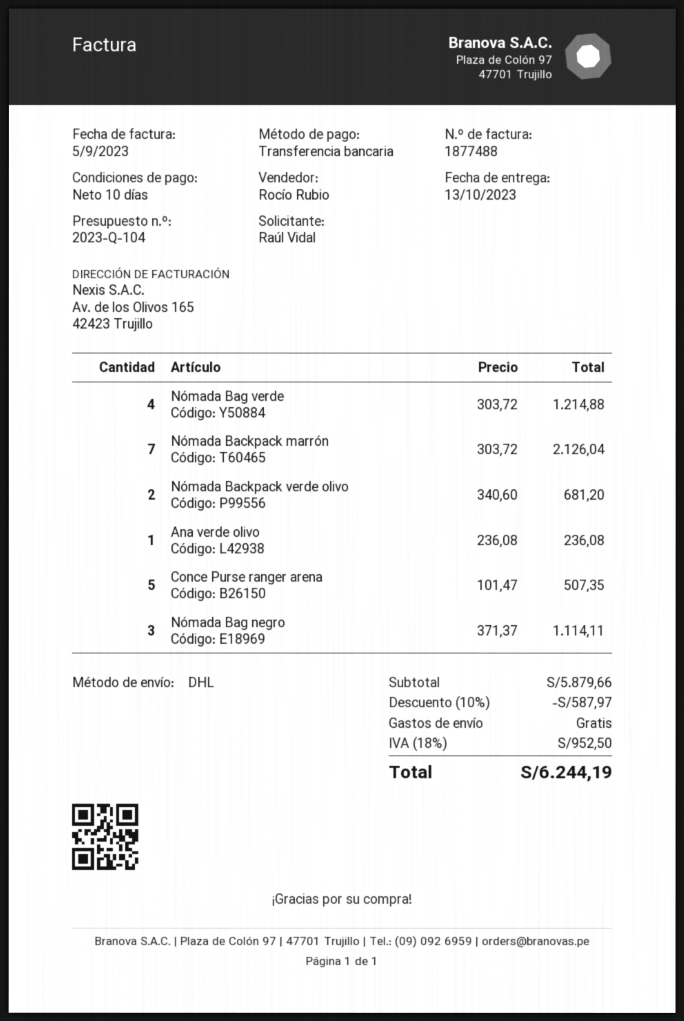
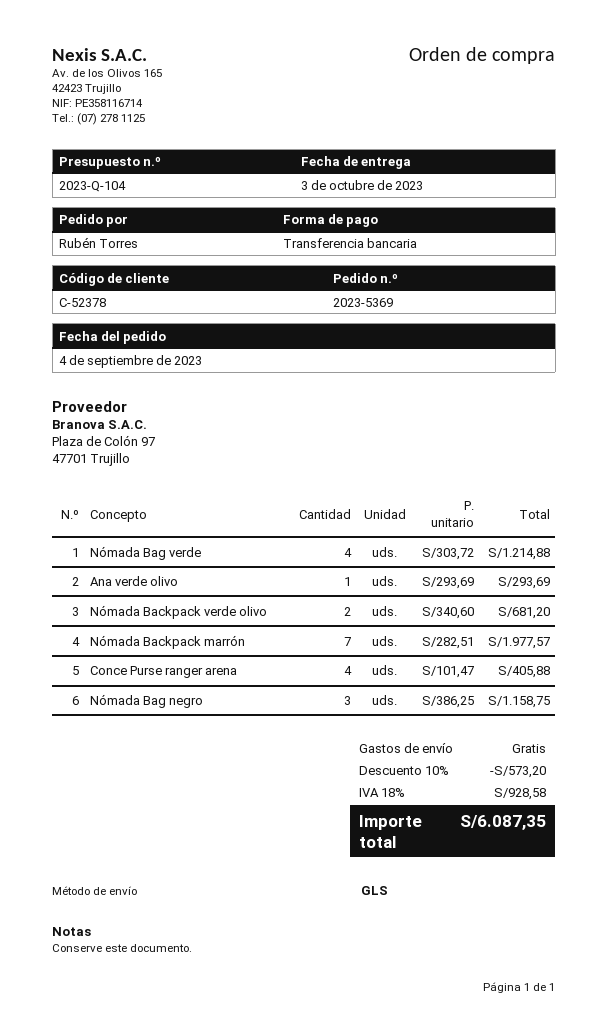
delivery date: 2023-10-13 -> 2023-10-03
ordered by: Raúl Vidal -> Rubén Torres
shipping method: DHL -> GLS
Nómada Backpack marrón: 7 x 303.72 = 2126.04 -> 7 x 282.51 = 1977.57
Ana verde olivo: 1 x 236.08 = 236.08 -> 1 x 293.69 = 293.69
Conce Purse ranger arena: 5 x 101.47 = 507.35 -> 4 x 101.47 = 405.88
Nómada Bag negro: 3 x 371.37 = 1114.11 -> 3 x 386.25 = 1158.75
discount: 10% = 587.97 -> 10% = 573.20
tax: 18% = 952.50 -> 18% = 928.58
total: 6244.19 -> 6087.35

